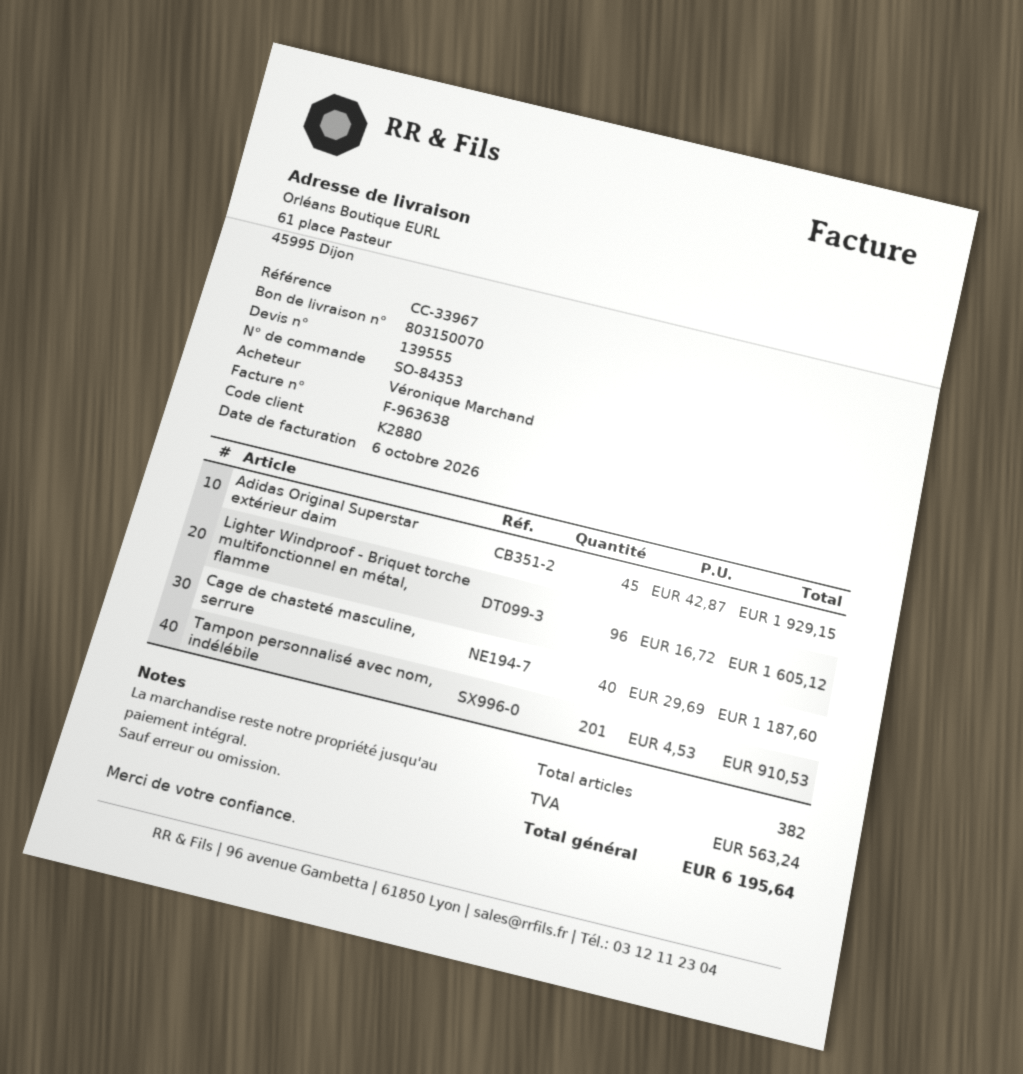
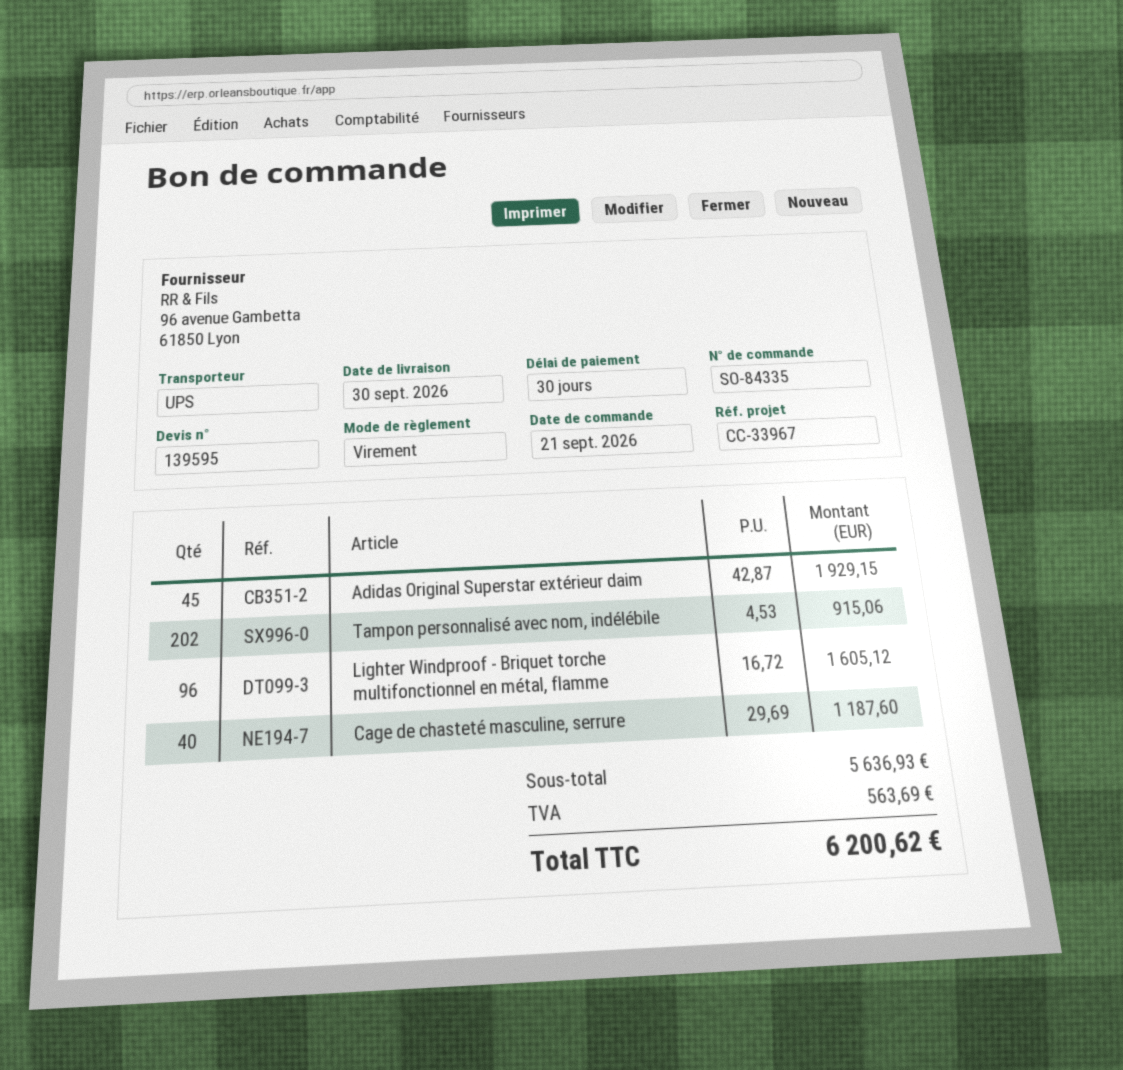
quote number: 139555 -> 139595
order number: SO-84353 -> SO-84335
Tampon personnalisé avec nom, indélébile: 201 x 4.53 = 910.53 -> 202 x 4.53 = 915.06
tax: 563.24 -> 563.69
total: 6195.64 -> 6200.62

